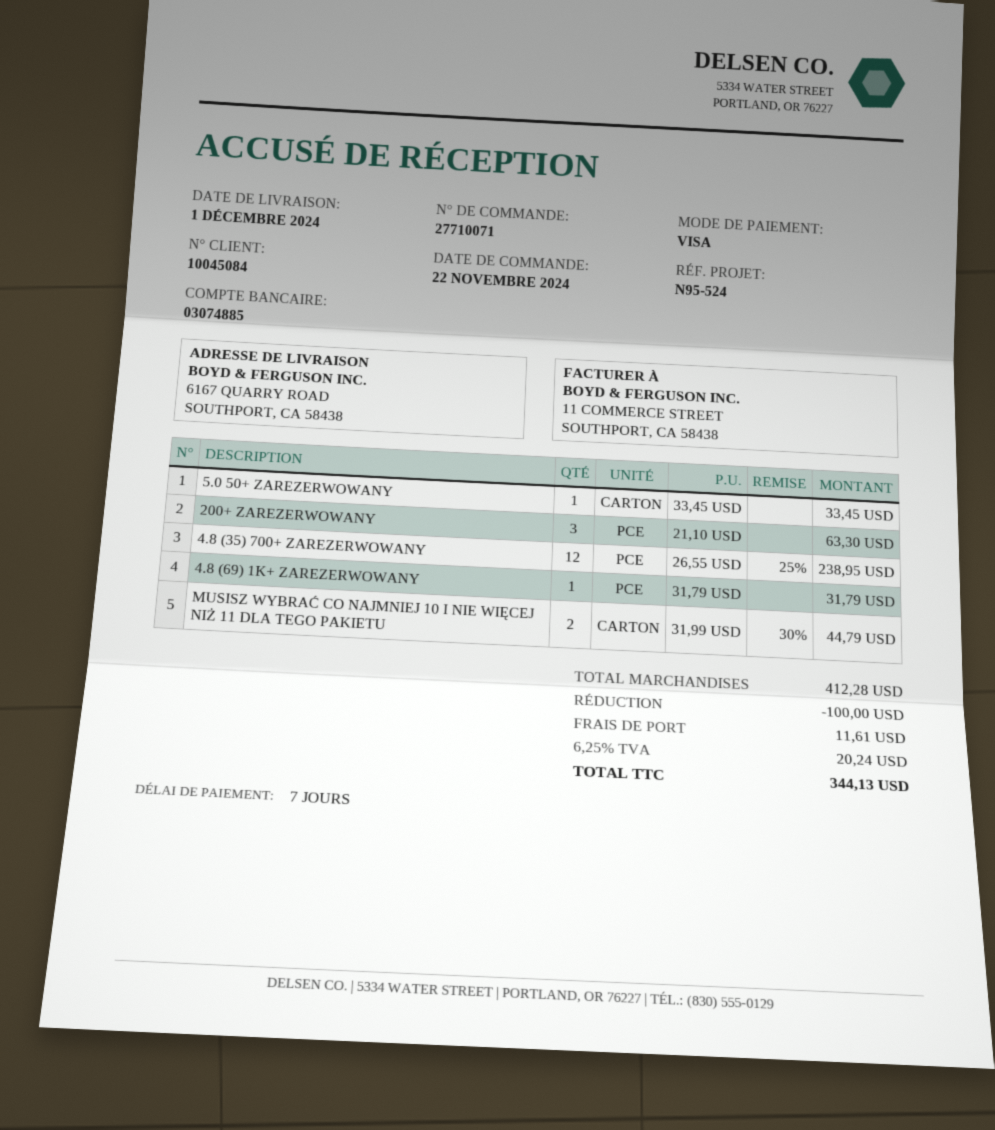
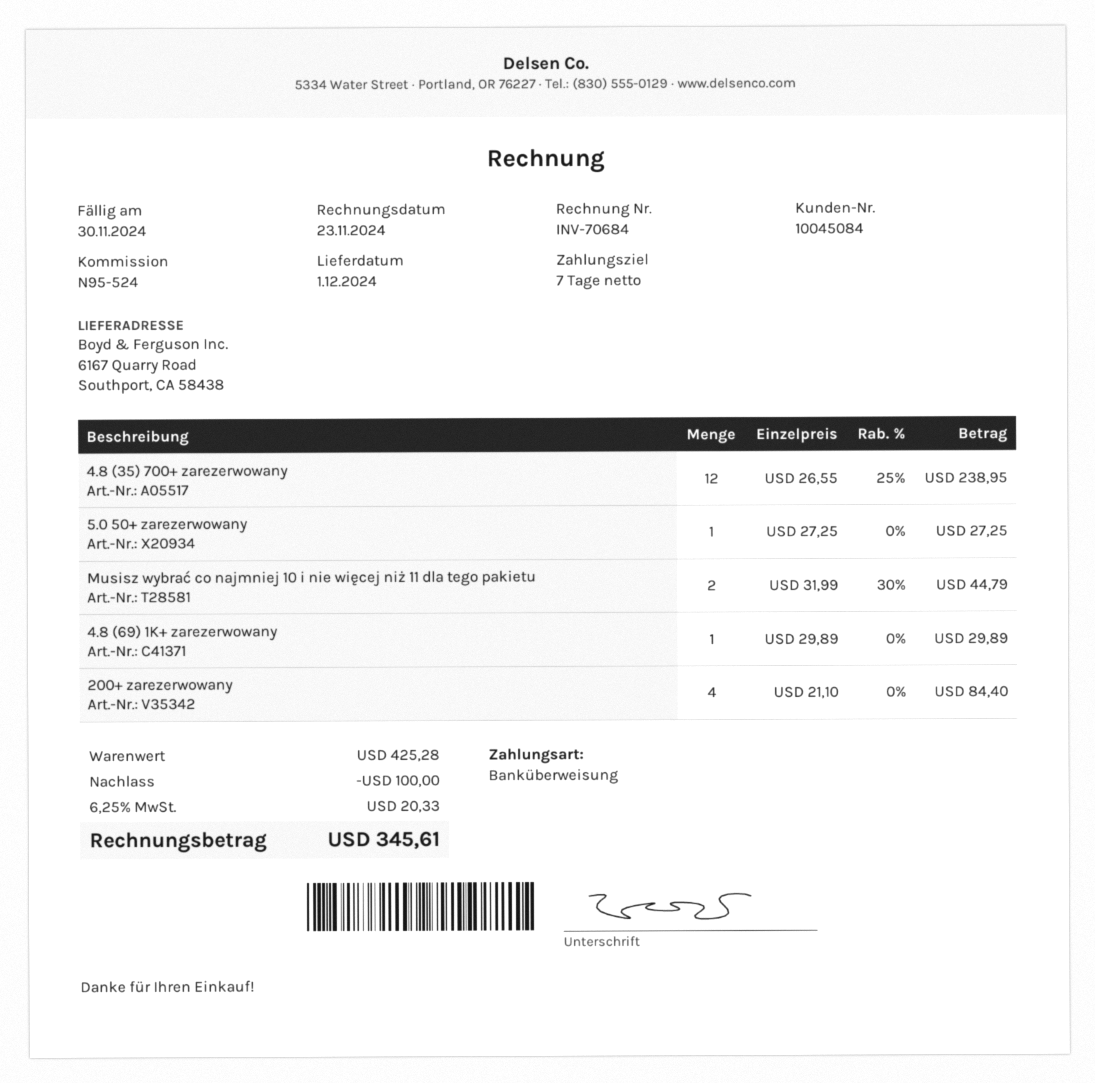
payment method: Visa -> bank transfer
5.0 50+ ZAREZERWOWANY: 1 x 33.45 = 33.45 -> 1 x 27.25 = 27.25
200+ ZAREZERWOWANY: 3 x 21.10 = 63.30 -> 4 x 21.10 = 84.40
4.8 (69) 1K+ ZAREZERWOWANY: 1 x 31.79 = 31.79 -> 1 x 29.89 = 29.89
subtotal: 412.28 -> 425.28
shipping: 11.61 -> none
tax: 6.25% = 20.24 -> 6.25% = 20.33
total: 344.13 -> 345.61

